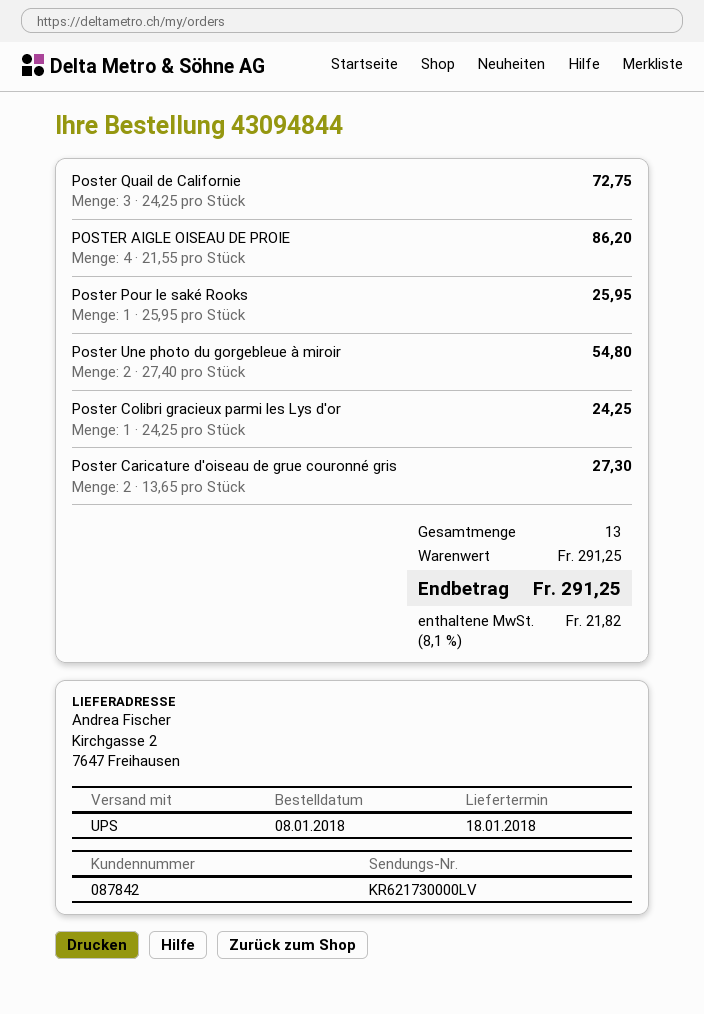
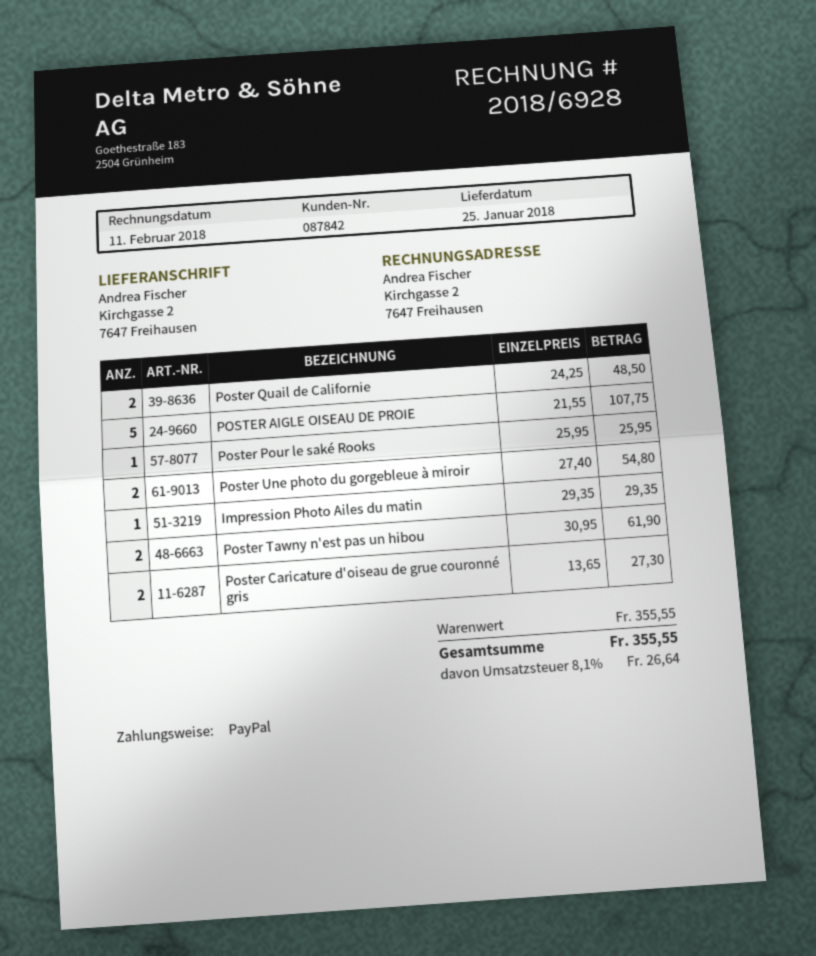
delivery date: 2018-01-18 -> 2018-01-25
Poster Quail de Californie: 3 x 24.25 = 72.75 -> 2 x 24.25 = 48.50
POSTER AIGLE OISEAU DE PROIE: 4 x 21.55 = 86.20 -> 5 x 21.55 = 107.75
Poster Colibri gracieux parmi les Lys d'or: 1 x 24.25 = 24.25 -> none
Impression Photo Ailes du matin: none -> 1 x 29.35 = 29.35
Poster Tawny n'est pas un hibou: none -> 2 x 30.95 = 61.90
subtotal: 291.25 -> 355.55
tax: 8.1% = 21.82 -> 8.1% = 26.64
total: 291.25 -> 355.55

